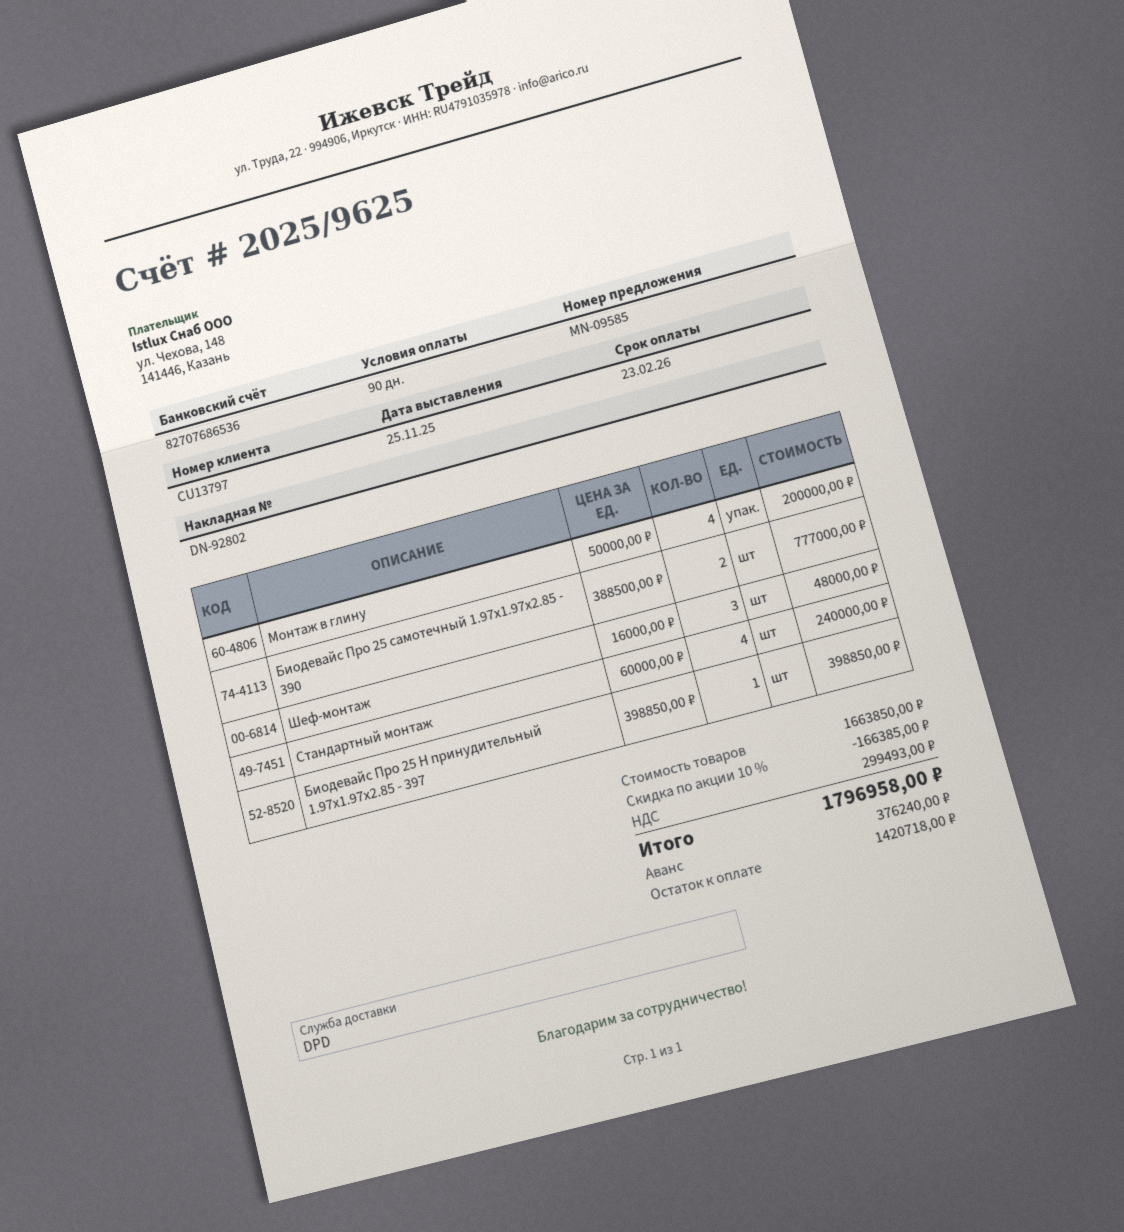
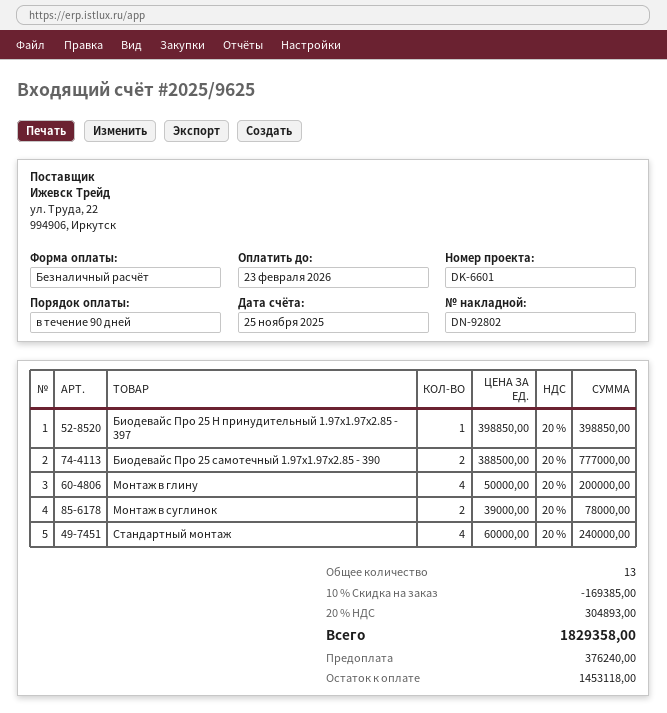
Шеф-монтаж: 3 x 16000.00 = 48000.00 -> none
Монтаж в суглинок: none -> 2 x 39000.00 = 78000.00
discount: 10% = 166385.00 -> 10% = 169385.00
tax: 299493.00 -> 304893.00
total: 1796958.00 -> 1829358.00
balance: 1420718.00 -> 1453118.00

